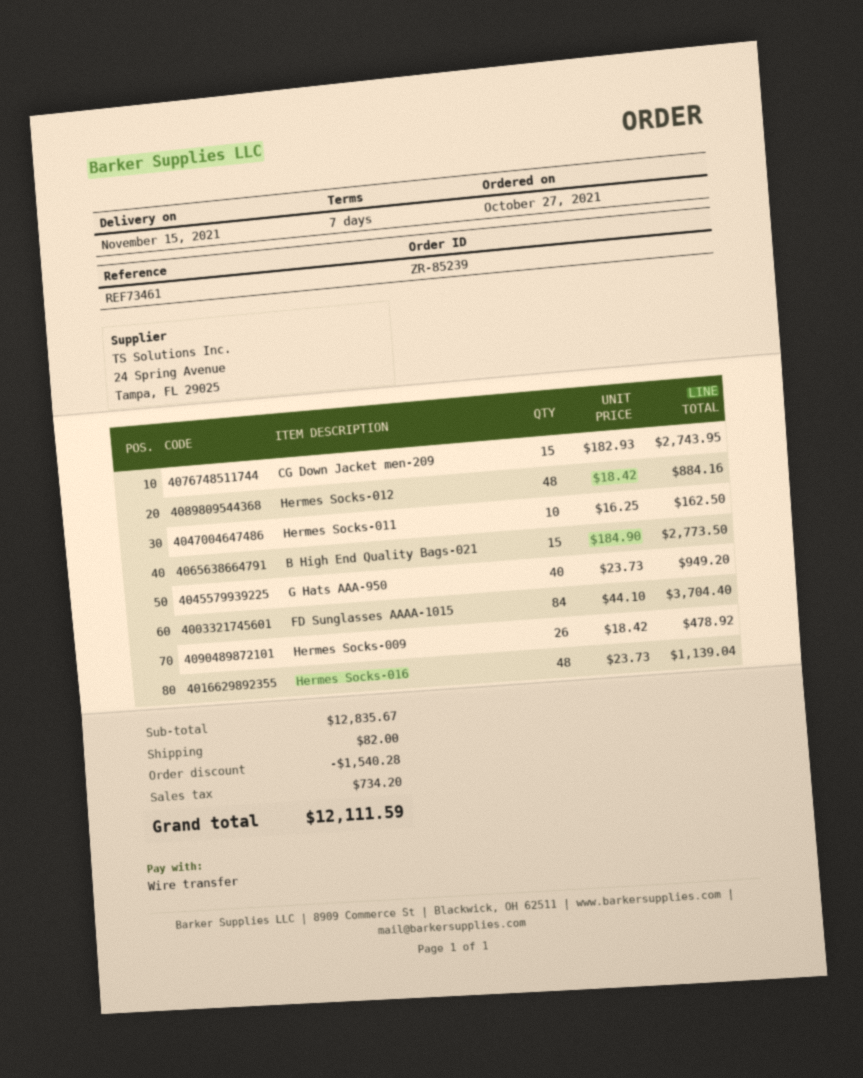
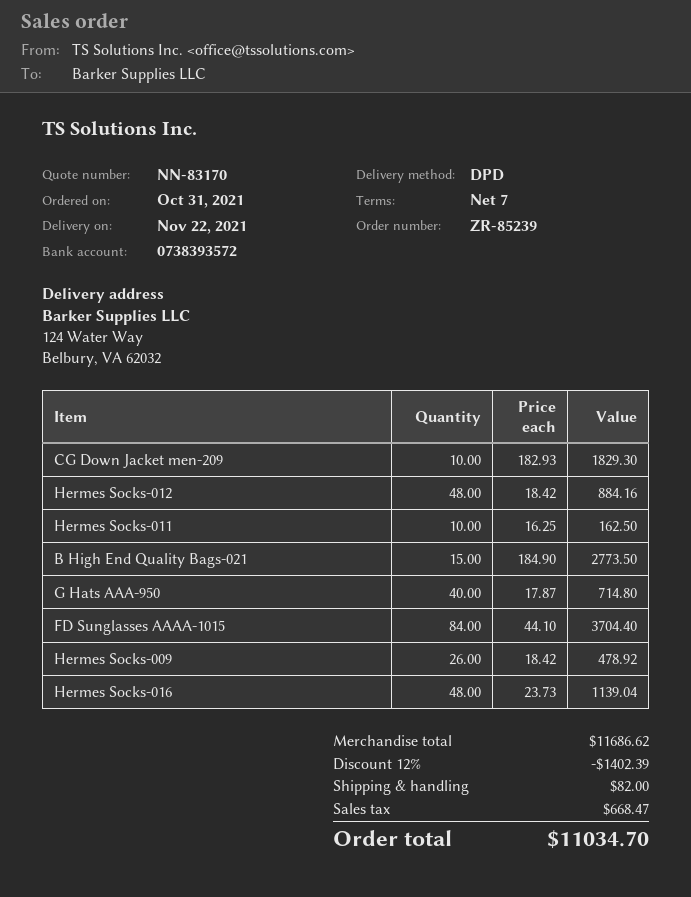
order date: 2021-10-27 -> 2021-10-31
delivery date: 2021-11-15 -> 2021-11-22
CG Down Jacket men-209: 15 x 182.93 = 2743.95 -> 10 x 182.93 = 1829.30
G Hats AAA-950: 40 x 23.73 = 949.20 -> 40 x 17.87 = 714.80
subtotal: 12835.67 -> 11686.62
discount: 1540.28 -> 1402.39
tax: 734.20 -> 668.47
total: 12111.59 -> 11034.70

